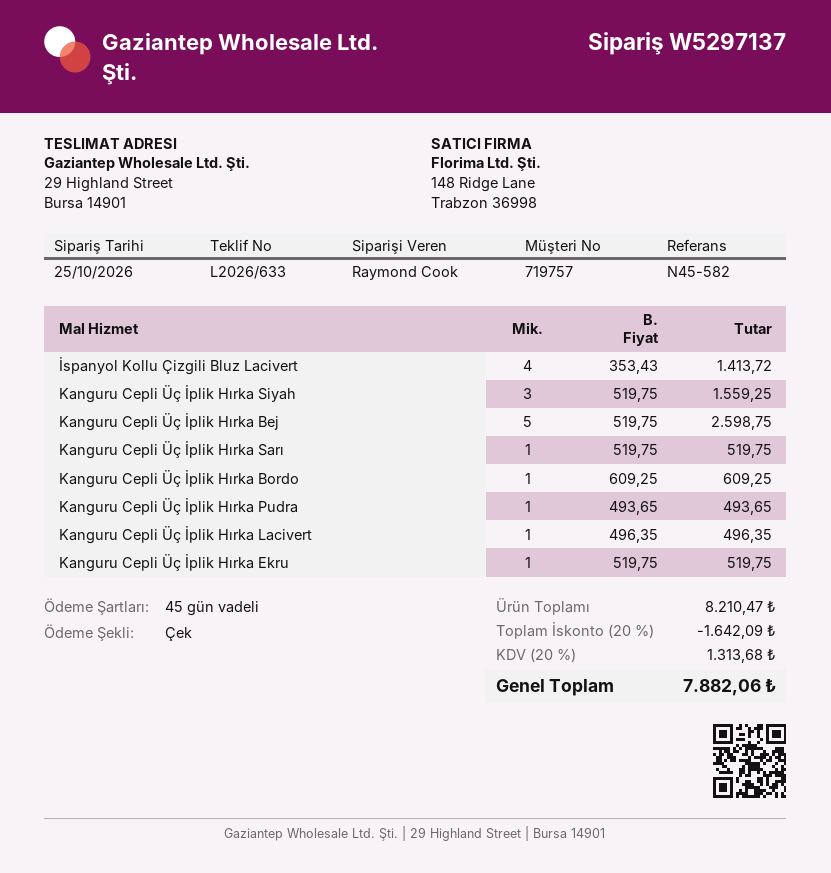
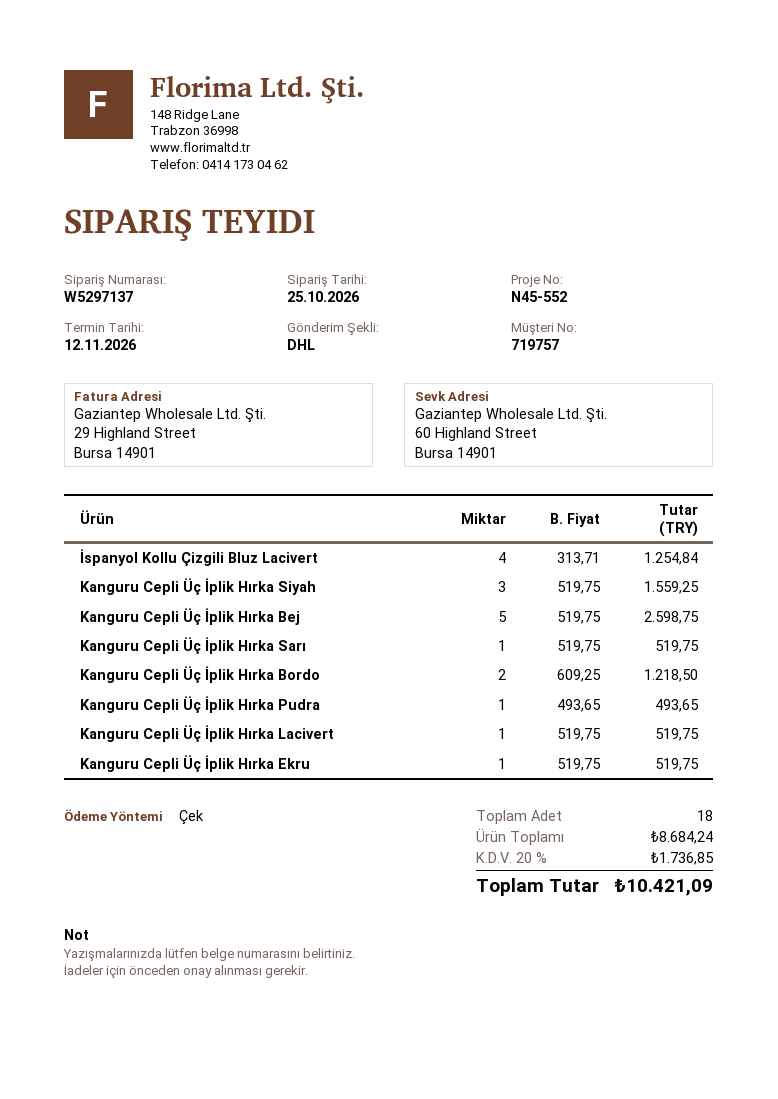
reference: N45-582 -> N45-552
ship to: 29 Highland Street, Bursa 14901 -> 60 Highland Street, Bursa 14901
İspanyol Kollu Çizgili Bluz Lacivert: 4 x 353.43 = 1413.72 -> 4 x 313.71 = 1254.84
Kanguru Cepli Üç İplik Hırka Bordo: 1 x 609.25 = 609.25 -> 2 x 609.25 = 1218.50
Kanguru Cepli Üç İplik Hırka Lacivert: 1 x 496.35 = 496.35 -> 1 x 519.75 = 519.75
subtotal: 8210.47 -> 8684.24
discount: 20% = 1642.09 -> none
tax: 20% = 1313.68 -> 20% = 1736.85
total: 7882.06 -> 10421.09

